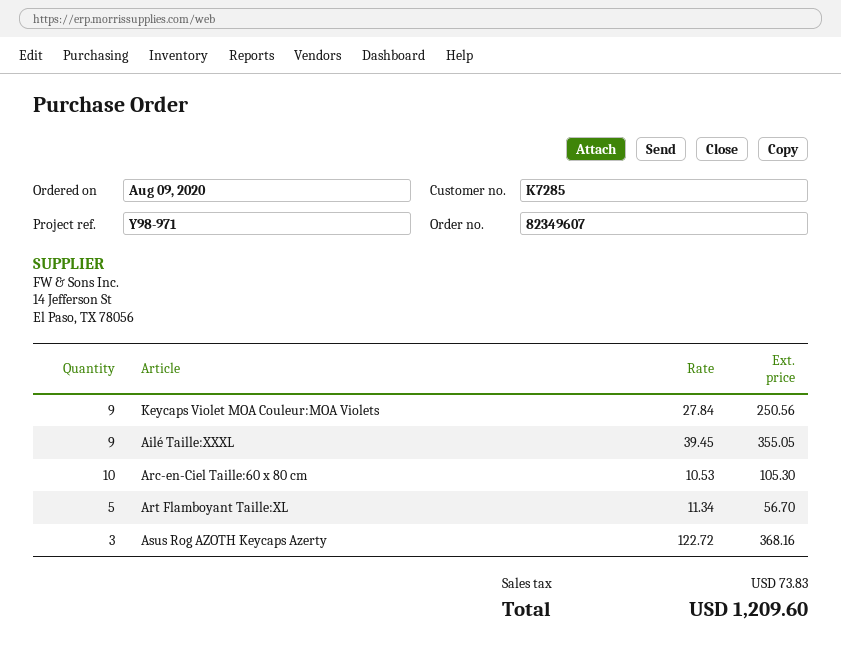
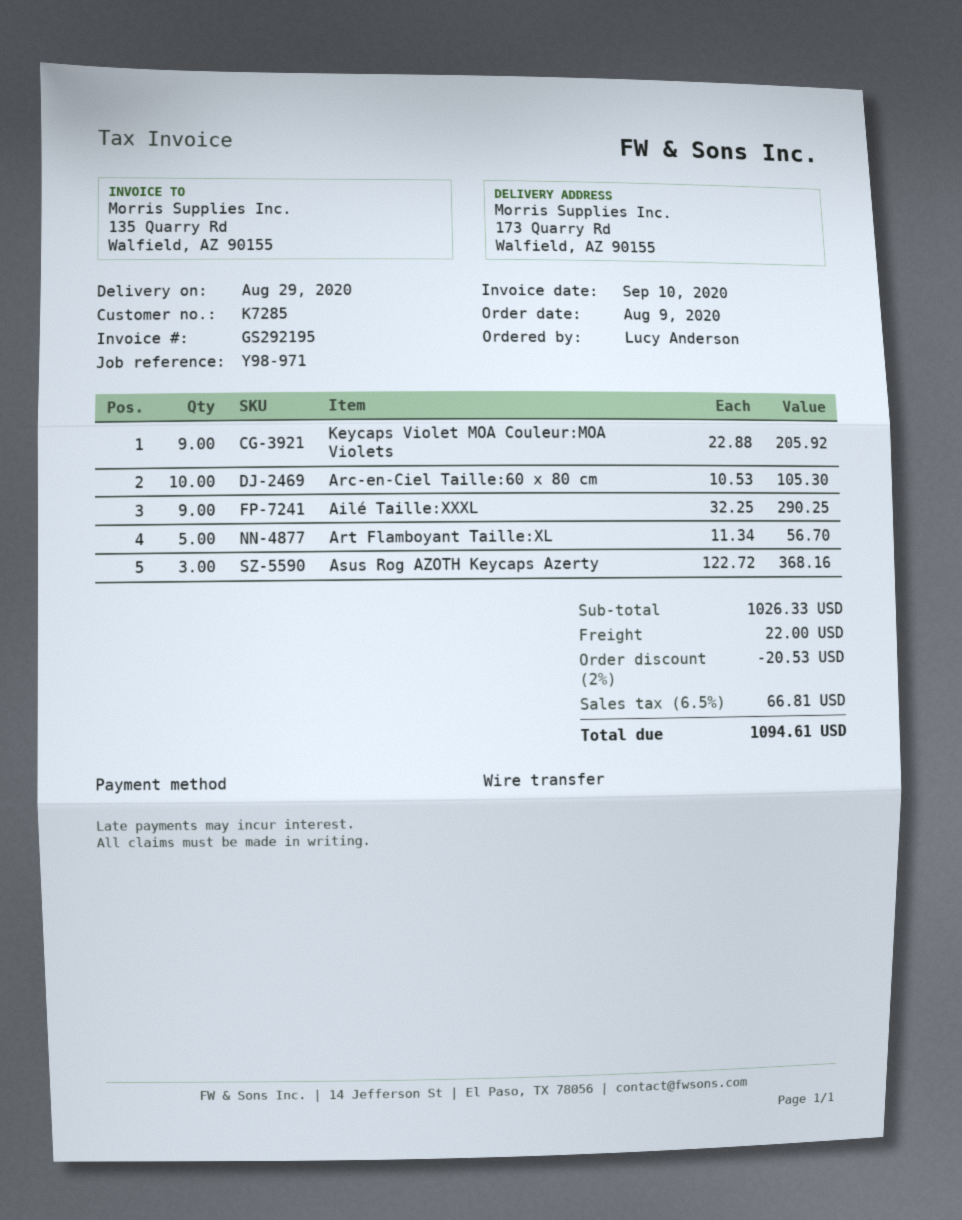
Keycaps Violet MOA Couleur:MOA Violets: 9 x 27.84 = 250.56 -> 9 x 22.88 = 205.92
Ailé Taille:XXXL: 9 x 39.45 = 355.05 -> 9 x 32.25 = 290.25
discount: none -> 2% = 20.53
shipping: none -> 22.00
tax: 73.83 -> 66.81
total: 1209.60 -> 1094.61

